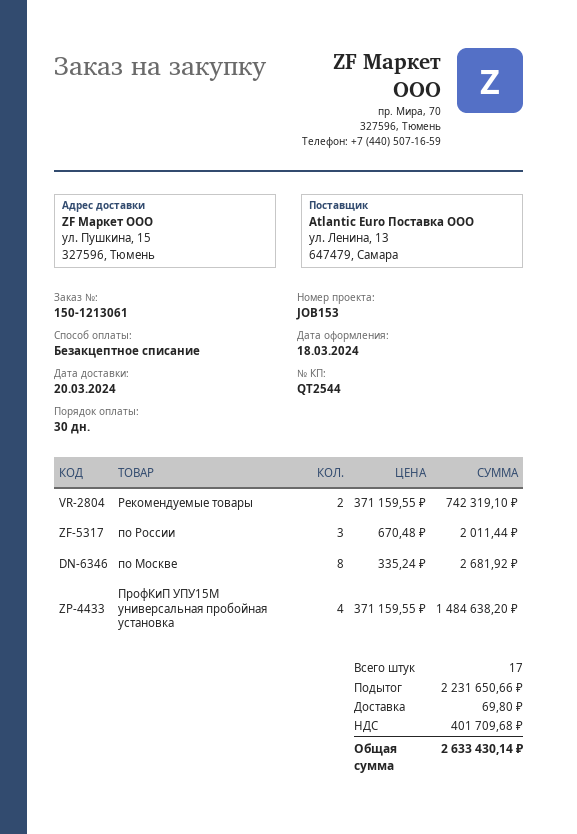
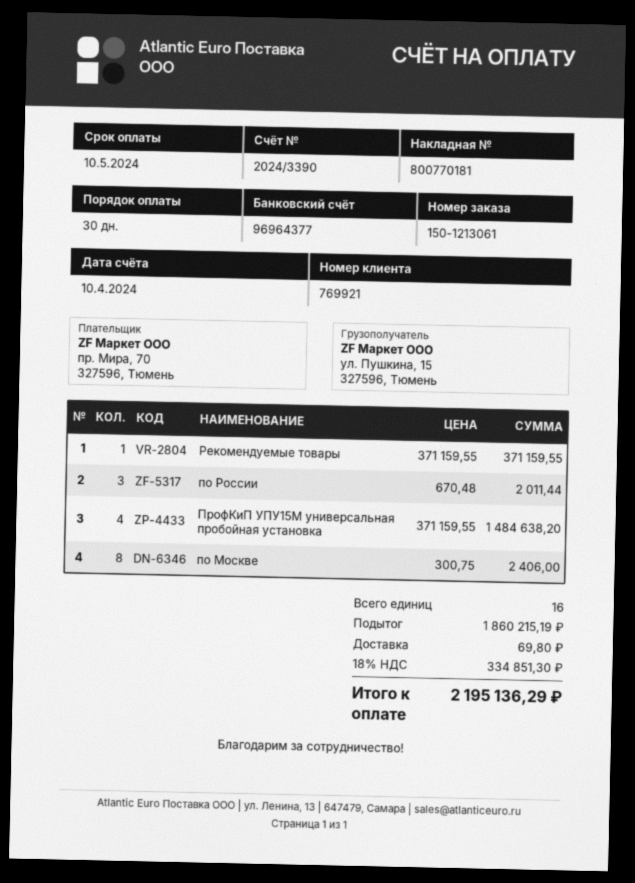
Рекомендуемые товары: 2 x 371159.55 = 742319.10 -> 1 x 371159.55 = 371159.55
по Москве: 8 x 335.24 = 2681.92 -> 8 x 300.75 = 2406.00
total quantity: 17 -> 16
subtotal: 2231650.66 -> 1860215.19
tax: 401709.68 -> 334851.30
total: 2633430.14 -> 2195136.29

